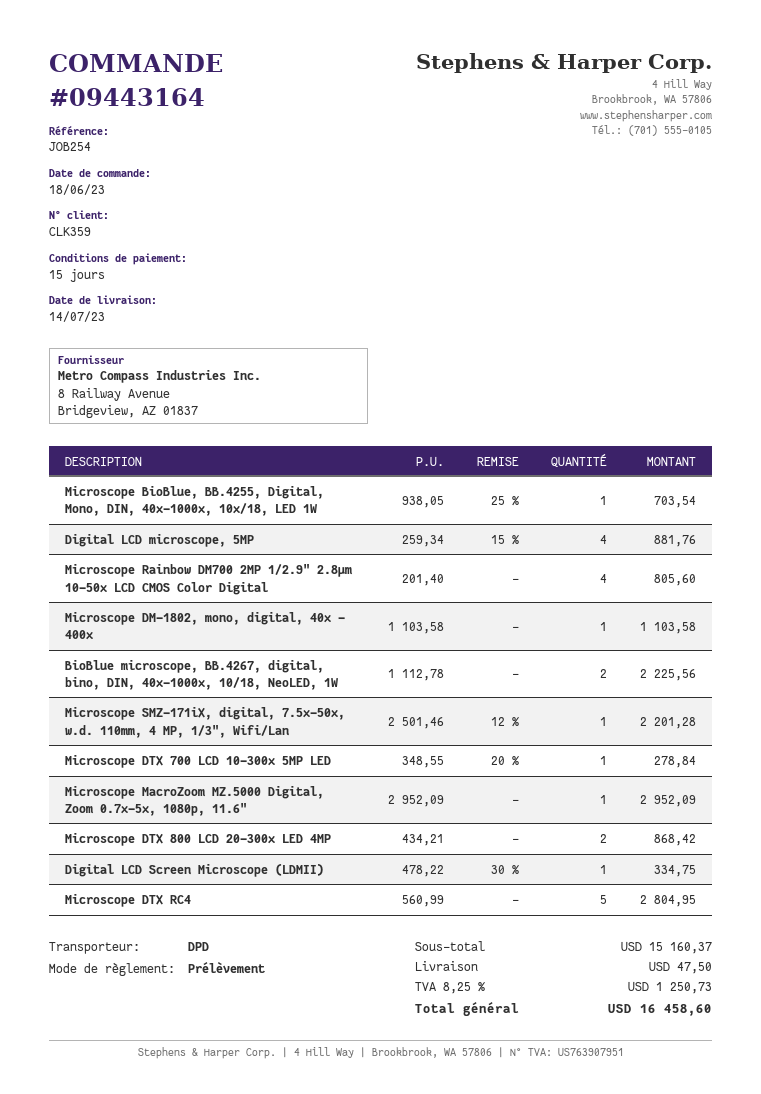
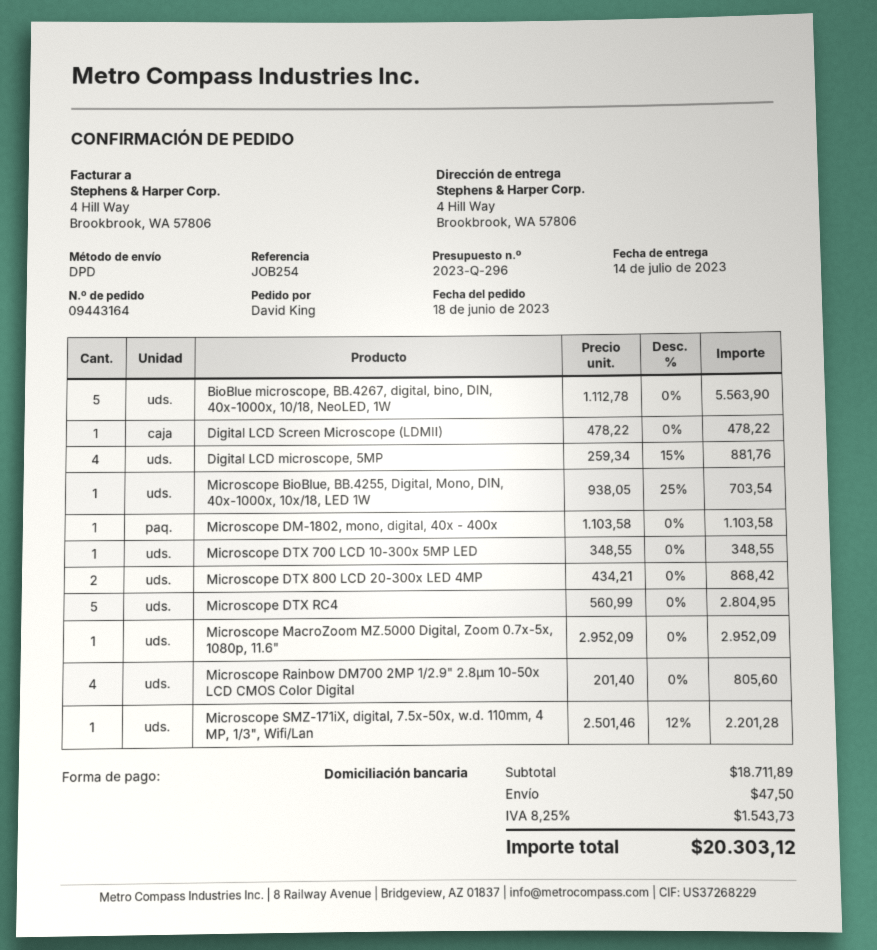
BioBlue microscope, BB.4267, digital, bino, DIN, 40x-1000x, 10/18, NeoLED, 1W: 2 x 1112.78 = 2225.56 -> 5 x 1112.78 = 5563.90
Microscope DTX 700 LCD 10-300x 5MP LED: 1 x 348.55 - 20% = 278.84 -> 1 x 348.55 = 348.55
Digital LCD Screen Microscope (LDMII): 1 x 478.22 - 30% = 334.75 -> 1 x 478.22 = 478.22
subtotal: 15160.37 -> 18711.89
tax: 8.25% = 1250.73 -> 8.25% = 1543.73
total: 16458.60 -> 20303.12

